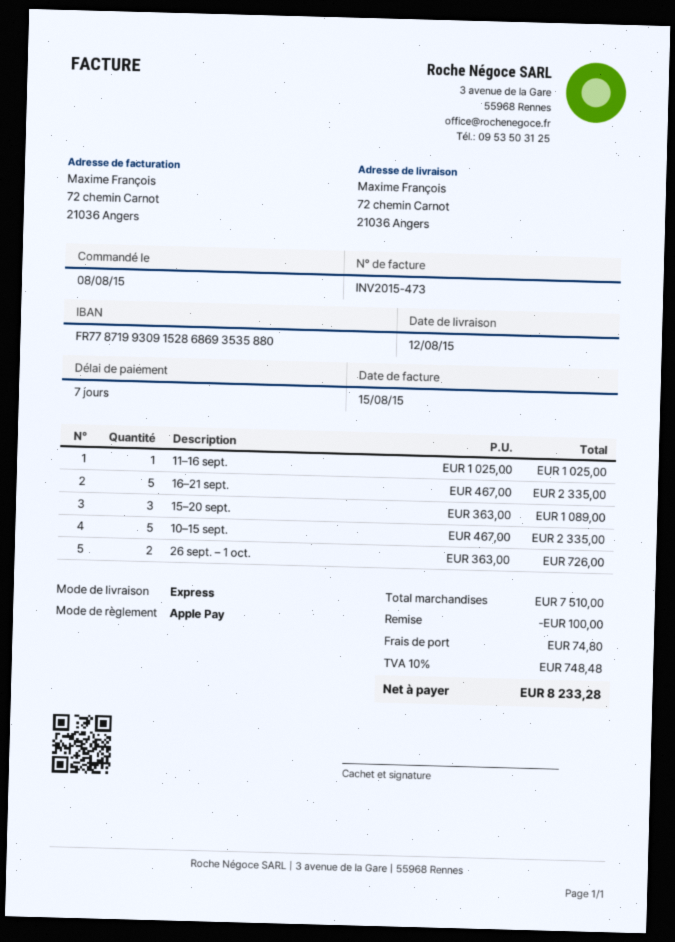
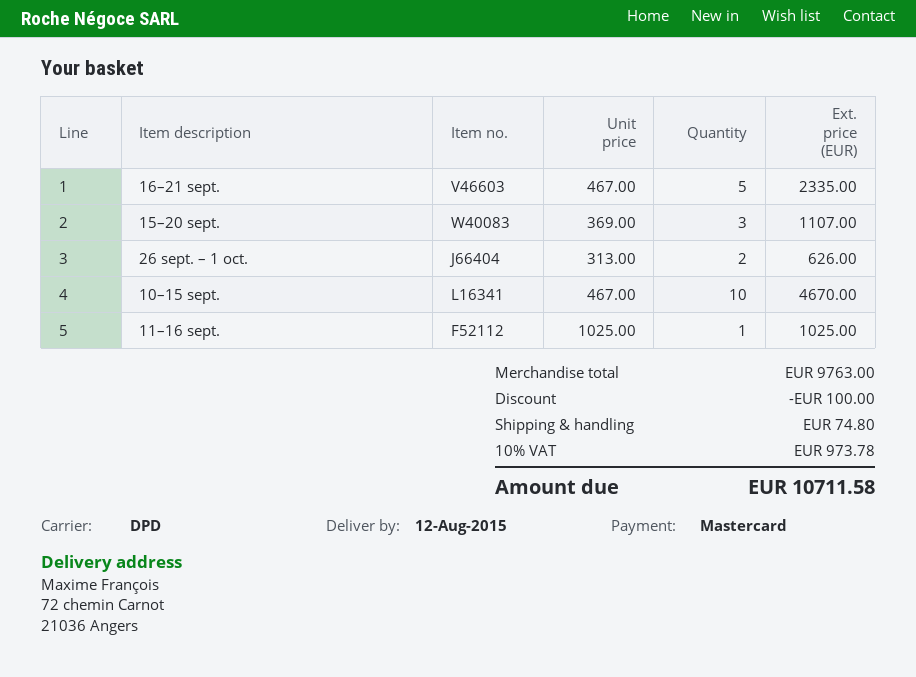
payment method: Apple Pay -> Mastercard
shipping method: express -> DPD
15–20 sept.: 3 x 363.00 = 1089.00 -> 3 x 369.00 = 1107.00
10–15 sept.: 5 x 467.00 = 2335.00 -> 10 x 467.00 = 4670.00
26 sept. – 1 oct.: 2 x 363.00 = 726.00 -> 2 x 313.00 = 626.00
subtotal: 7510.00 -> 9763.00
tax: 10% = 748.48 -> 10% = 973.78
total: 8233.28 -> 10711.58

